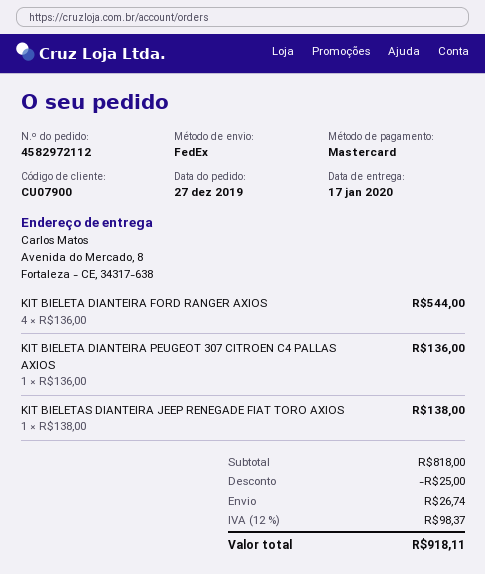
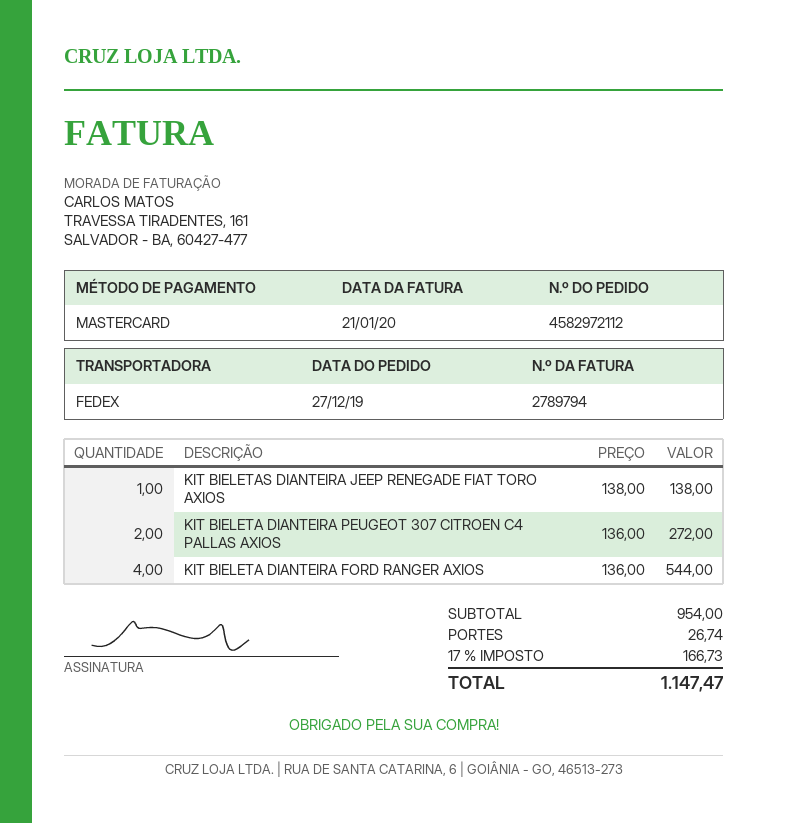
KIT BIELETA DIANTEIRA PEUGEOT 307 CITROEN C4 PALLAS AXIOS: 1 x 136.00 = 136.00 -> 2 x 136.00 = 272.00
subtotal: 818.00 -> 954.00
discount: 25.00 -> none
tax: 12% = 98.37 -> 17% = 166.73
total: 918.11 -> 1147.47

